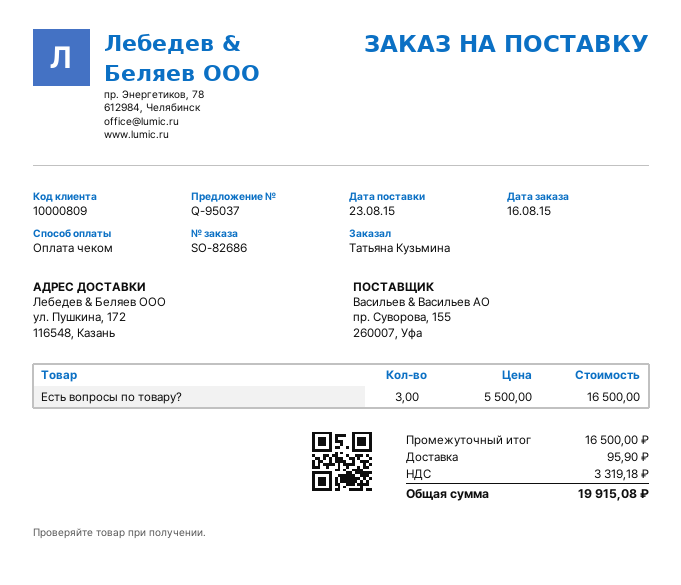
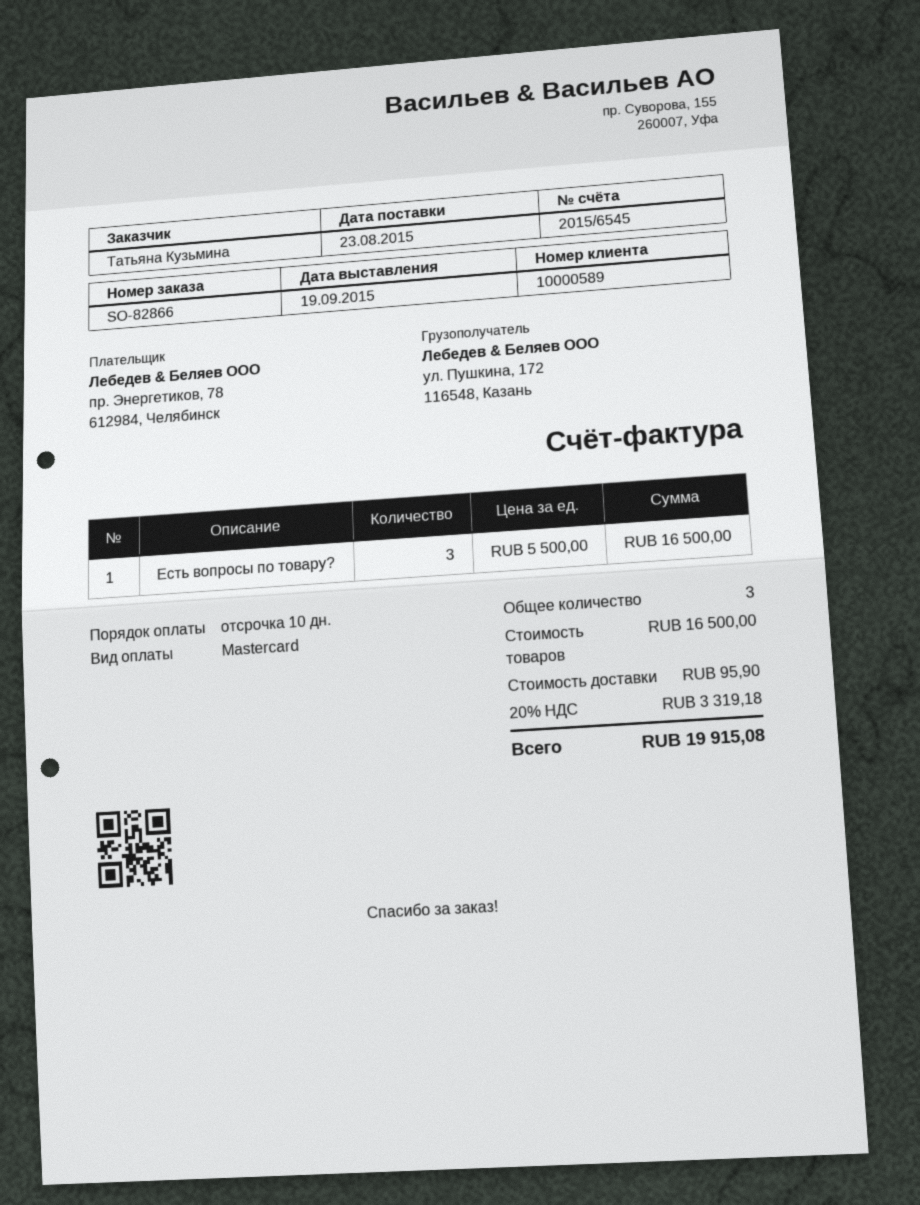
order number: SO-82686 -> SO-82866
customer number: 10000809 -> 10000589
payment method: cheque -> Mastercard

